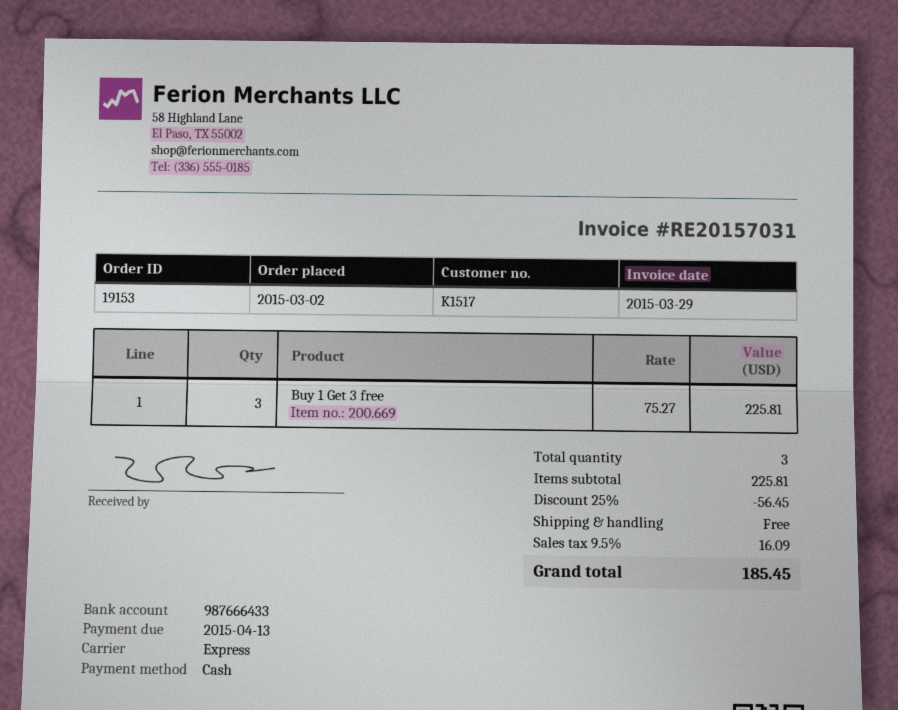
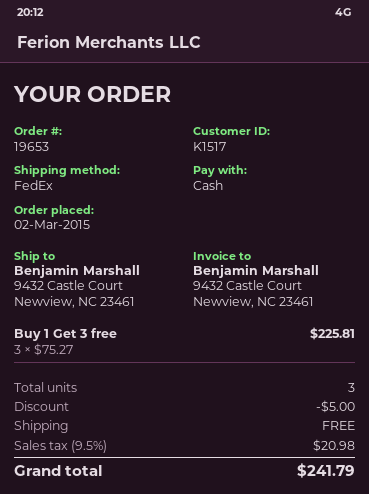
order number: 19153 -> 19653
shipping method: express -> FedEx
discount: 56.45 -> 5.00
tax: 9.5% = 16.09 -> 9.5% = 20.98
total: 185.45 -> 241.79

